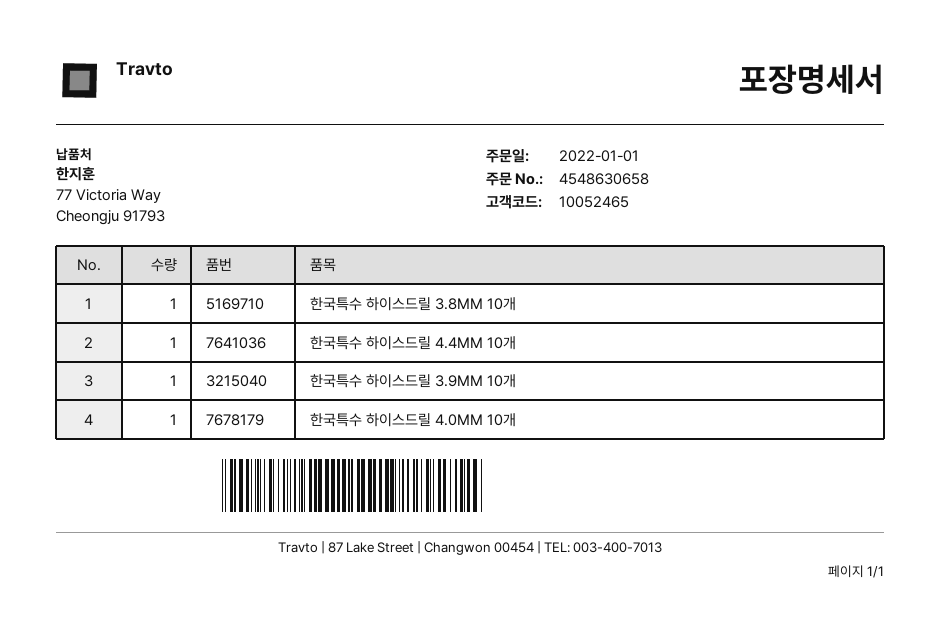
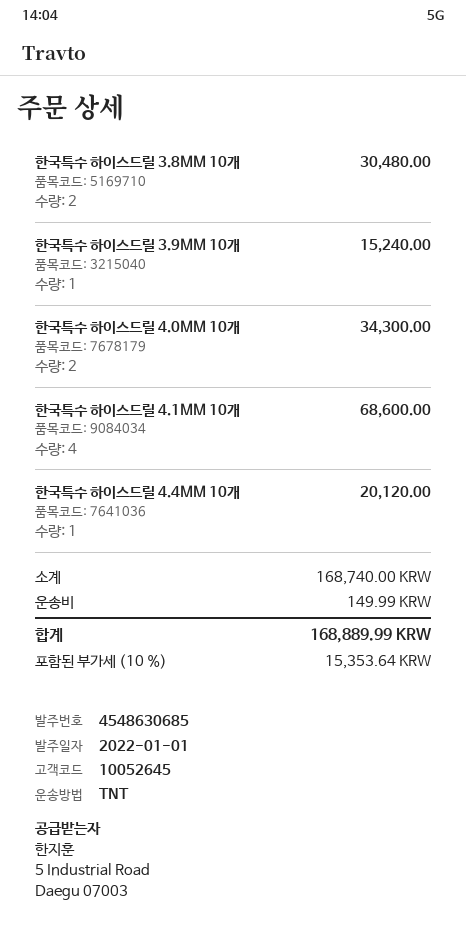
order number: 4548630658 -> 4548630685
customer number: 10052465 -> 10052645
한국특수 하이스드릴 3.8MM 10개: 1 -> 2
한국특수 하이스드릴 4.0MM 10개: 1 -> 2
한국특수 하이스드릴 4.1MM 10개: none -> 4

